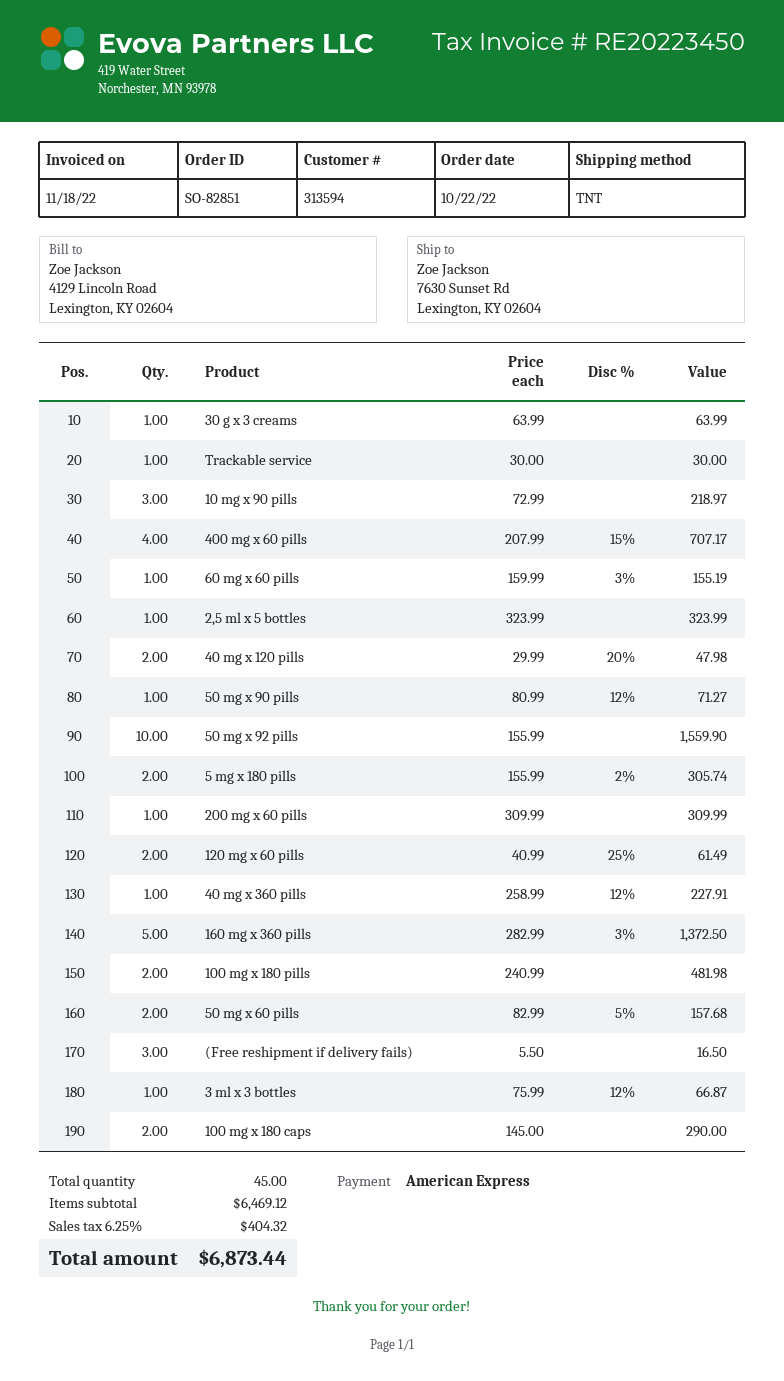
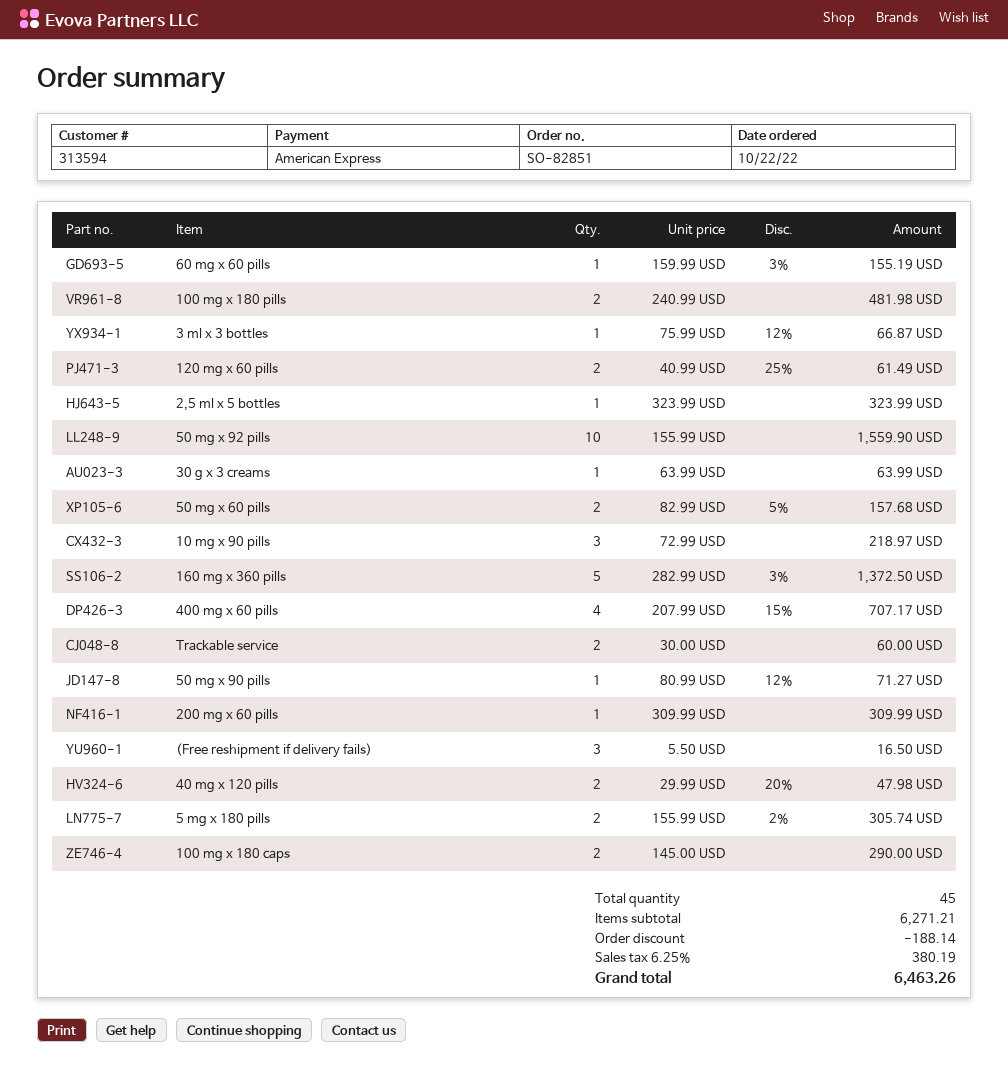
Trackable service: 1 x 30.00 = 30.00 -> 2 x 30.00 = 60.00
40 mg x 360 pills: 1 x 258.99 - 12% = 227.91 -> none
subtotal: 6469.12 -> 6271.21
discount: none -> 188.14
tax: 6.25% = 404.32 -> 6.25% = 380.19
total: 6873.44 -> 6463.26

